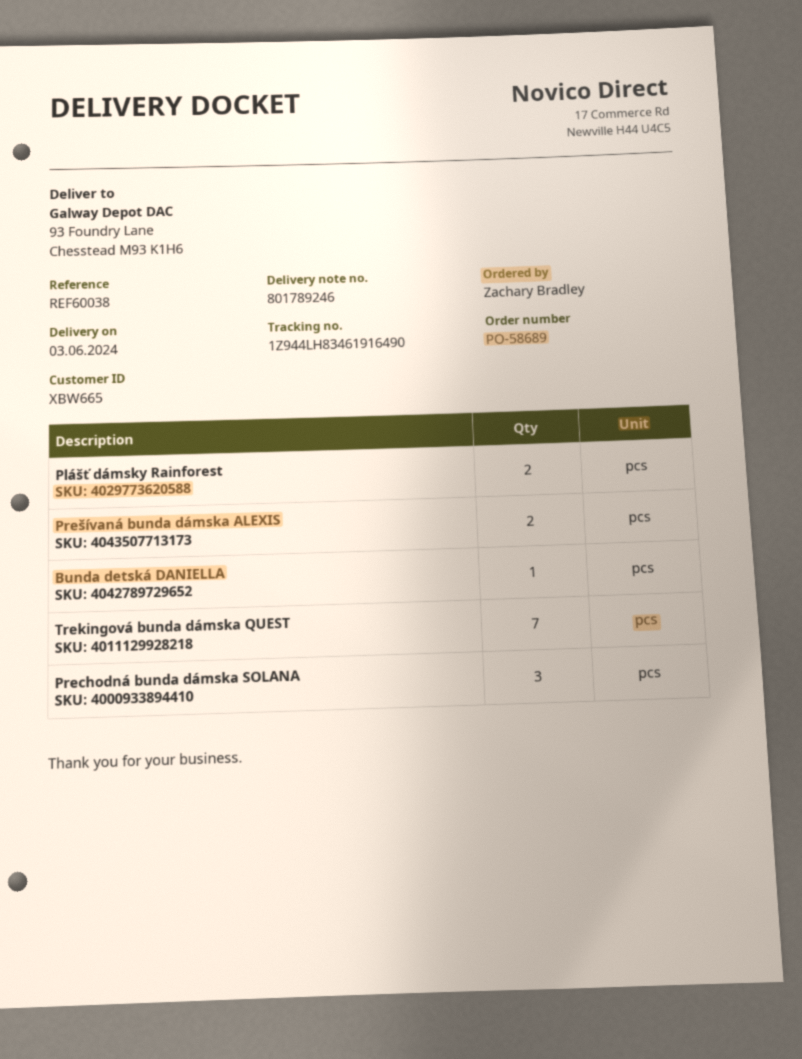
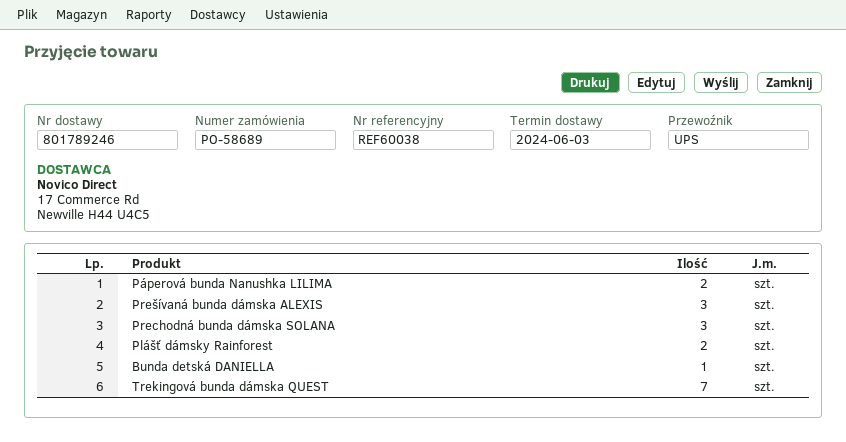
Prešívaná bunda dámska ALEXIS: 2 -> 3
Páperová bunda Nanushka LILIMA: none -> 2

